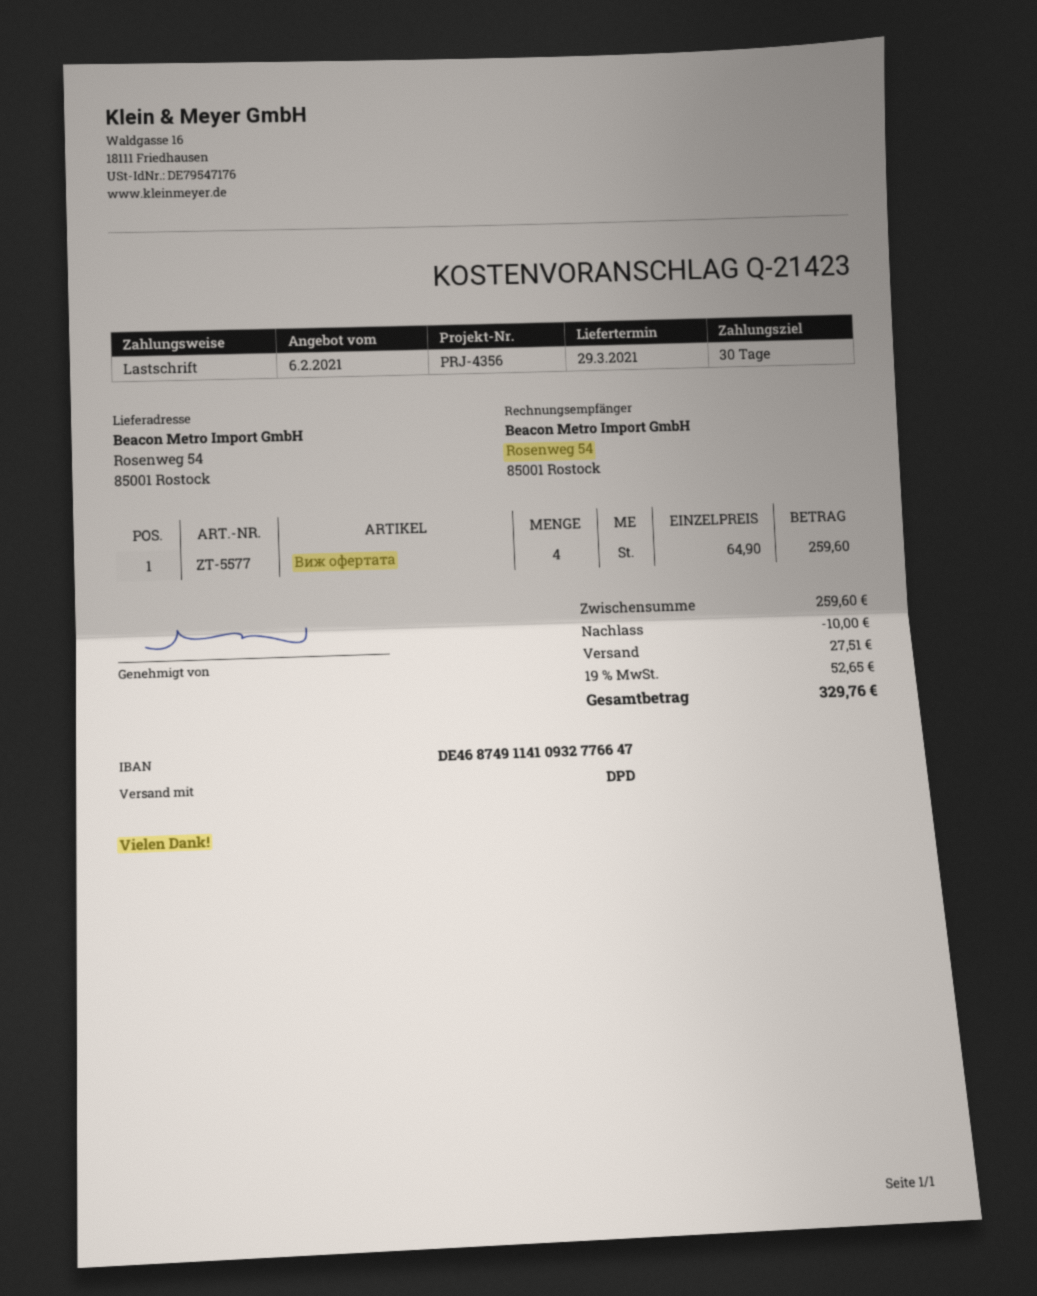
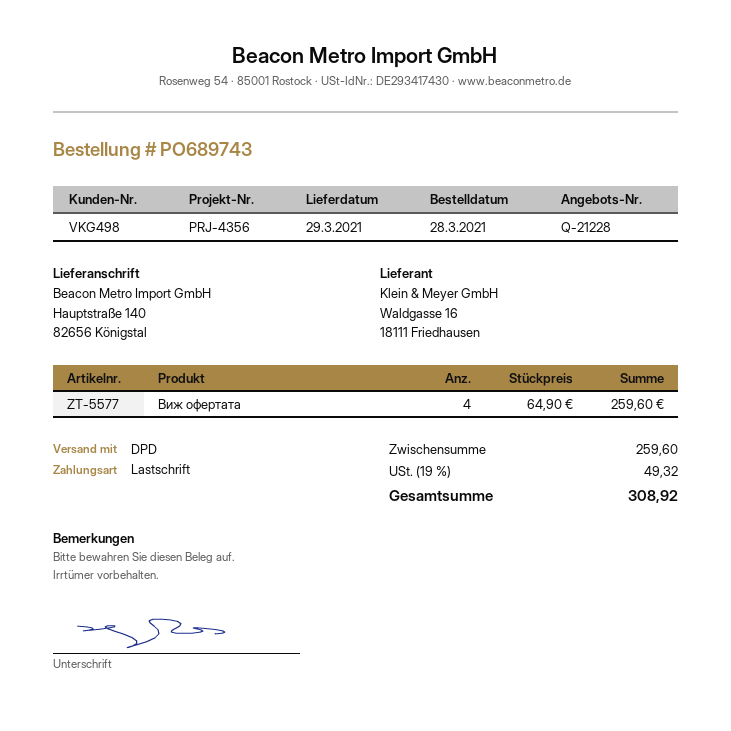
quote number: Q-21423 -> Q-21228
ship to: Rosenweg 54, 85001 Rostock -> Hauptstraße 140, 82656 Königstal
discount: 10.00 -> none
shipping: 27.51 -> none
tax: 19% = 52.65 -> 19% = 49.32
total: 329.76 -> 308.92

